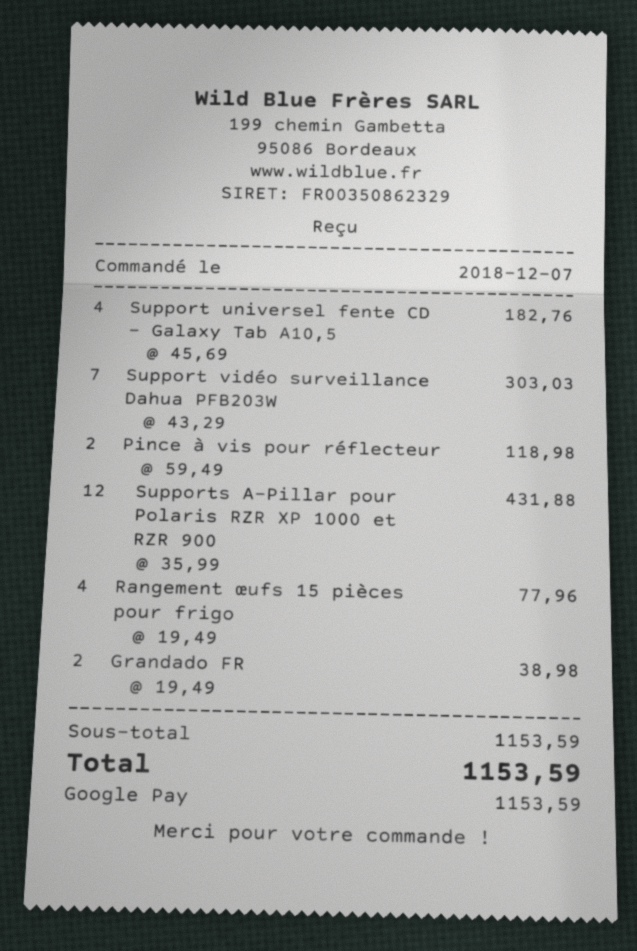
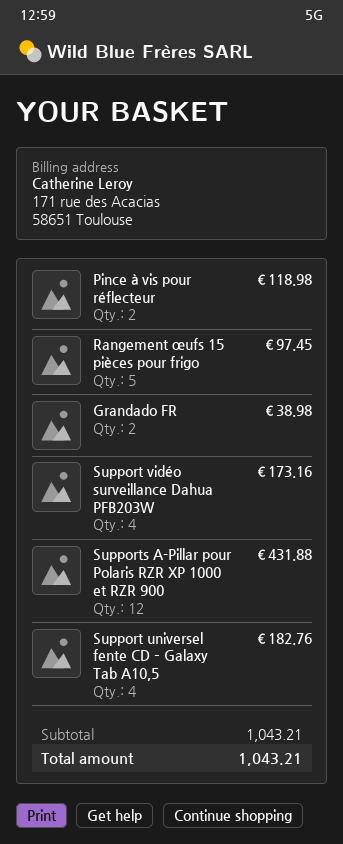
Support vidéo surveillance Dahua PFB203W: 7 for 303.03 -> 4 for 173.16
Rangement œufs 15 pièces pour frigo: 4 for 77.96 -> 5 for 97.45
subtotal: 1153.59 -> 1043.21
total: 1153.59 -> 1043.21

